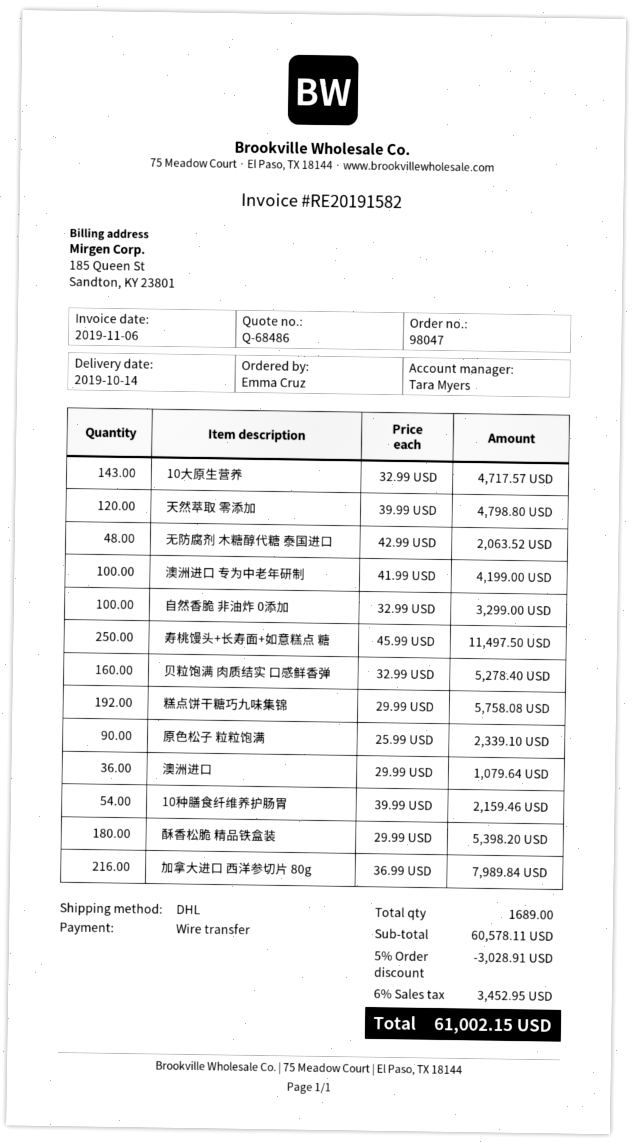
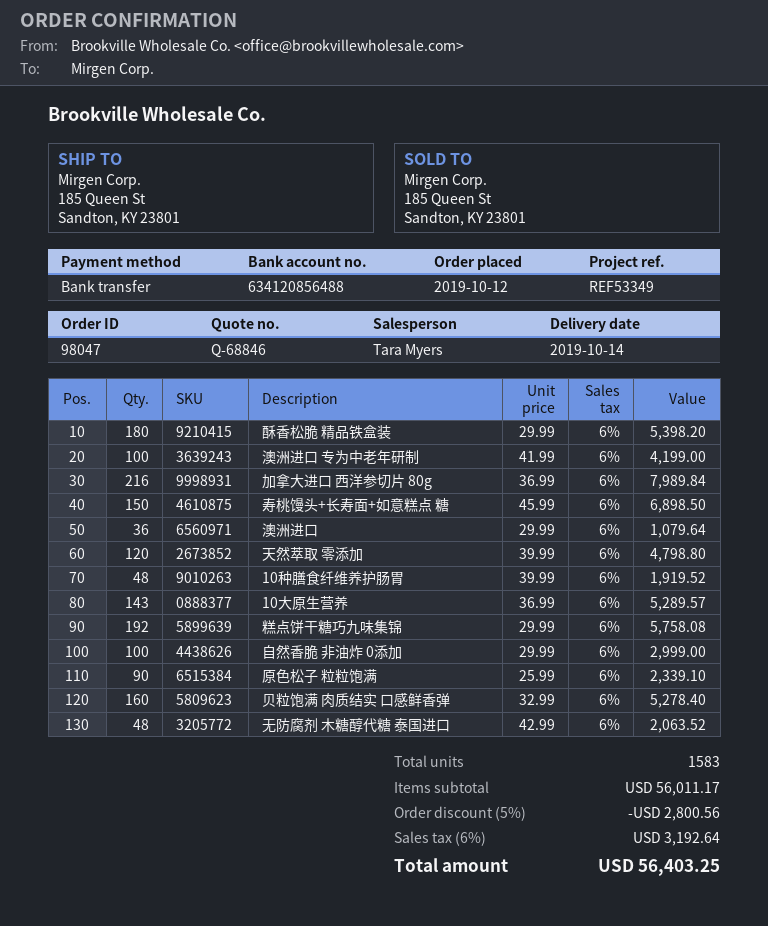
quote number: Q-68486 -> Q-68846
10大原生营养: 143 x 32.99 = 4717.57 -> 143 x 36.99 = 5289.57
自然香脆 非油炸 0添加: 100 x 32.99 = 3299.00 -> 100 x 29.99 = 2999.00
寿桃馒头+长寿面+如意糕点 糖: 250 x 45.99 = 11497.50 -> 150 x 45.99 = 6898.50
10种膳食纤维养护肠胃: 54 x 39.99 = 2159.46 -> 48 x 39.99 = 1919.52
total quantity: 1689 -> 1583
subtotal: 60578.11 -> 56011.17
discount: 5% = 3028.91 -> 5% = 2800.56
tax: 6% = 3452.95 -> 6% = 3192.64
total: 61002.15 -> 56403.25

